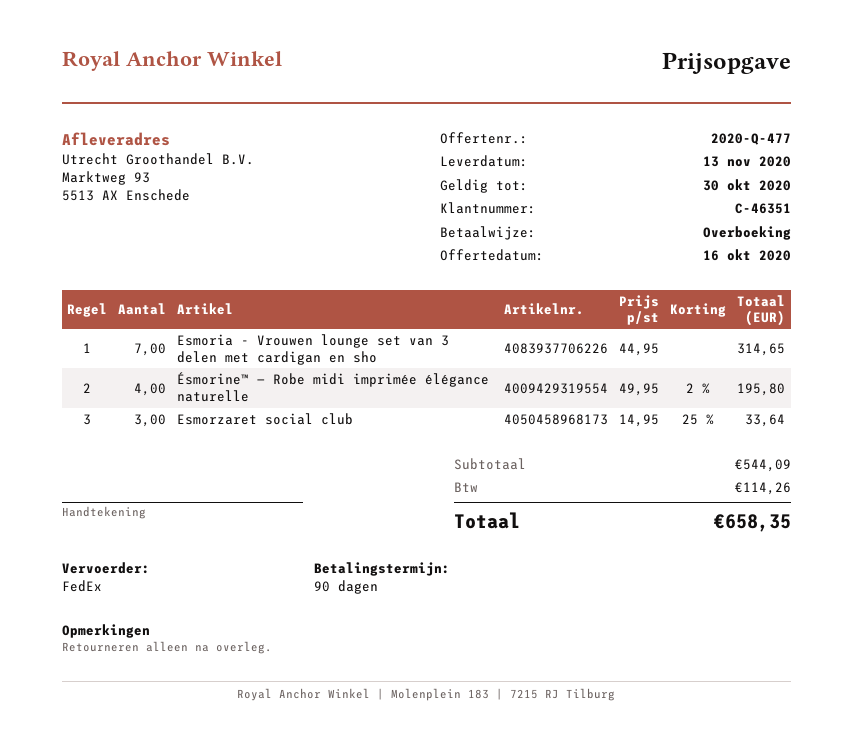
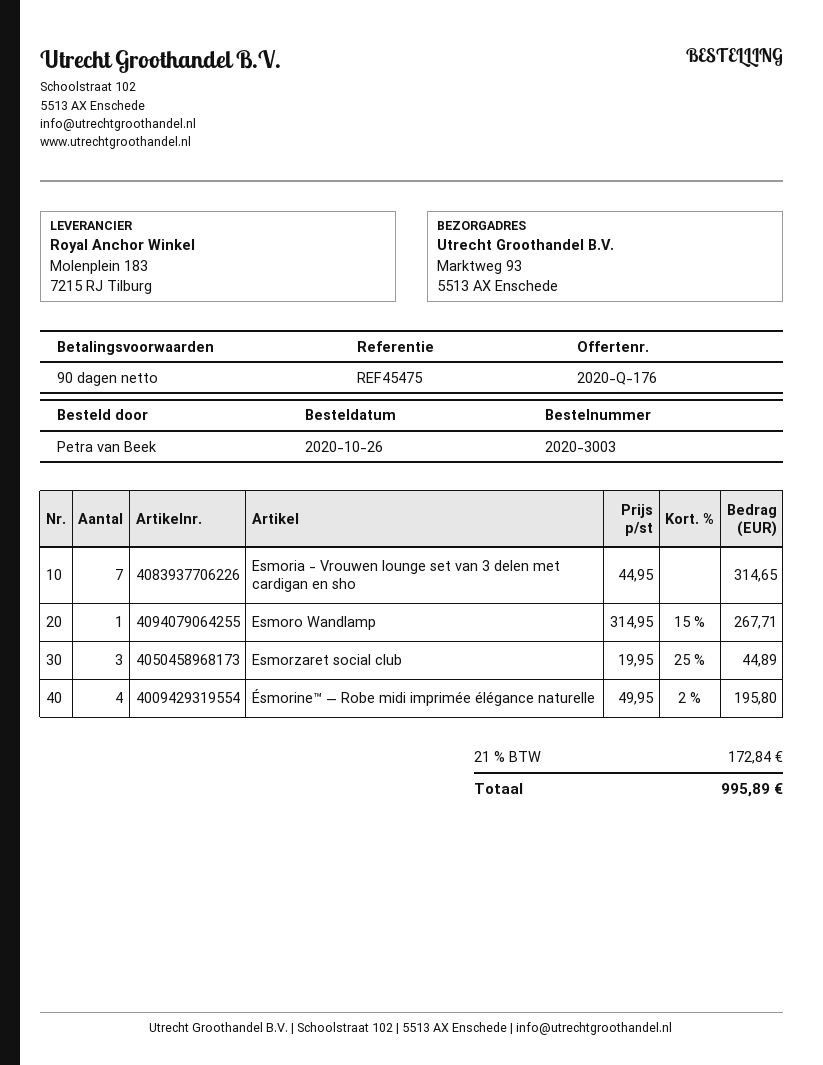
quote number: 2020-Q-477 -> 2020-Q-176
Esmorzaret social club: 3 x 14.95 - 25% = 33.64 -> 3 x 19.95 - 25% = 44.89
Esmoro Wandlamp: none -> 1 x 314.95 - 15% = 267.71
tax: 114.26 -> 172.84
total: 658.35 -> 995.89

